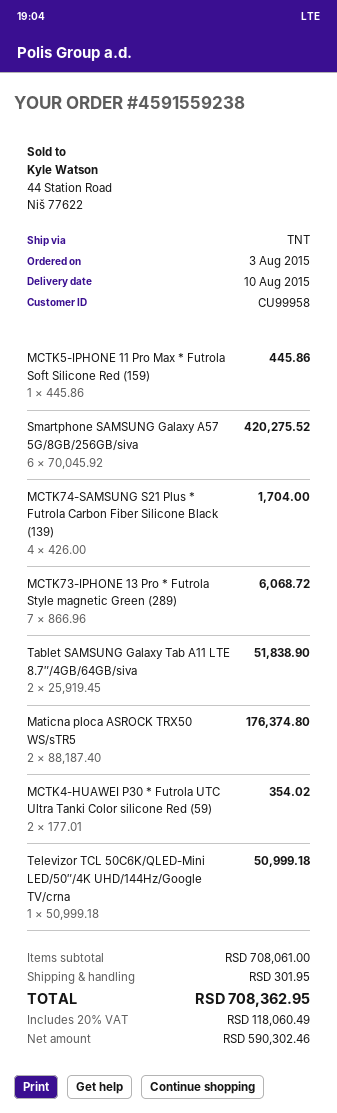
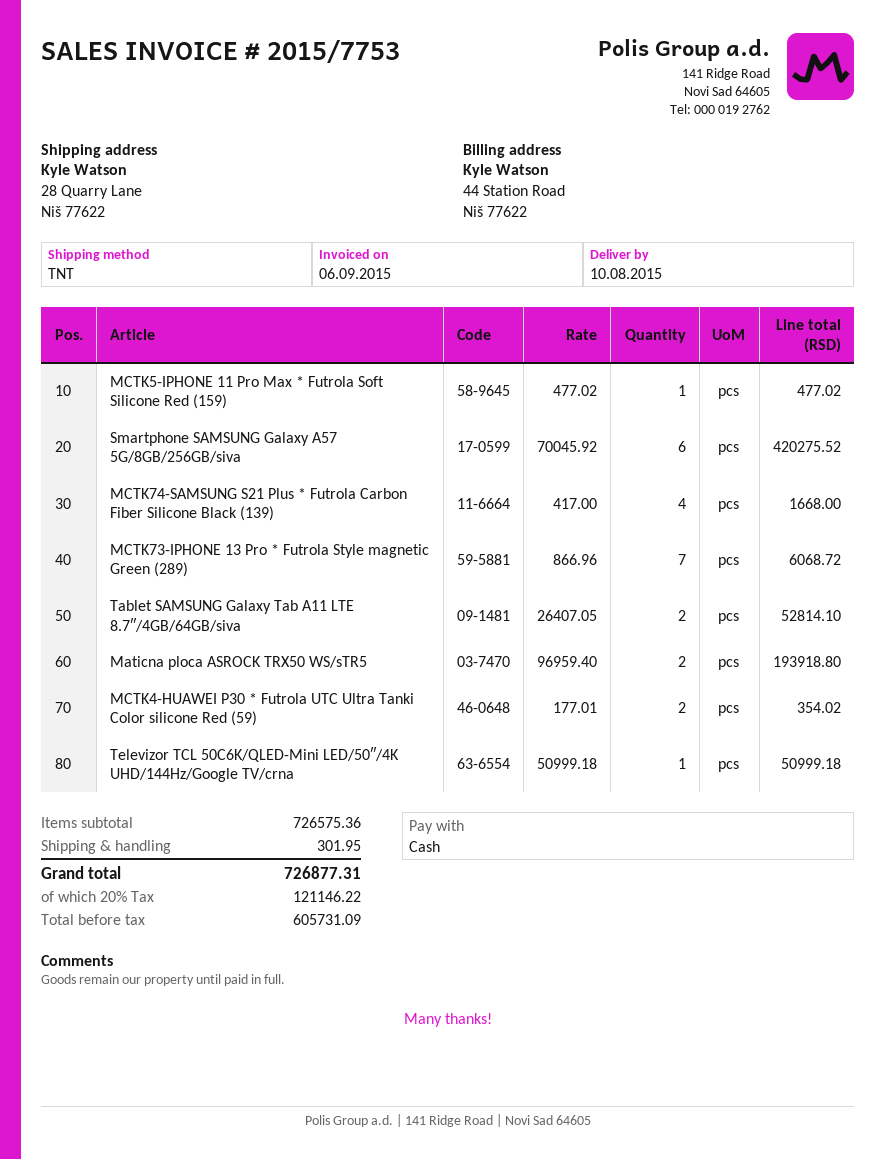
MCTK5-IPHONE 11 Pro Max * Futrola Soft Silicone Red (159): 1 x 445.86 = 445.86 -> 1 x 477.02 = 477.02
MCTK74-SAMSUNG S21 Plus * Futrola Carbon Fiber Silicone Black (139): 4 x 426.00 = 1704.00 -> 4 x 417.00 = 1668.00
Tablet SAMSUNG Galaxy Tab A11 LTE 8.7″/4GB/64GB/siva: 2 x 25919.45 = 51838.90 -> 2 x 26407.05 = 52814.10
Maticna ploca ASROCK TRX50 WS/sTR5: 2 x 88187.40 = 176374.80 -> 2 x 96959.40 = 193918.80
subtotal: 708061.00 -> 726575.36
net: 590302.46 -> 605731.09
tax: 20% = 118060.49 -> 20% = 121146.22
total: 708362.95 -> 726877.31

